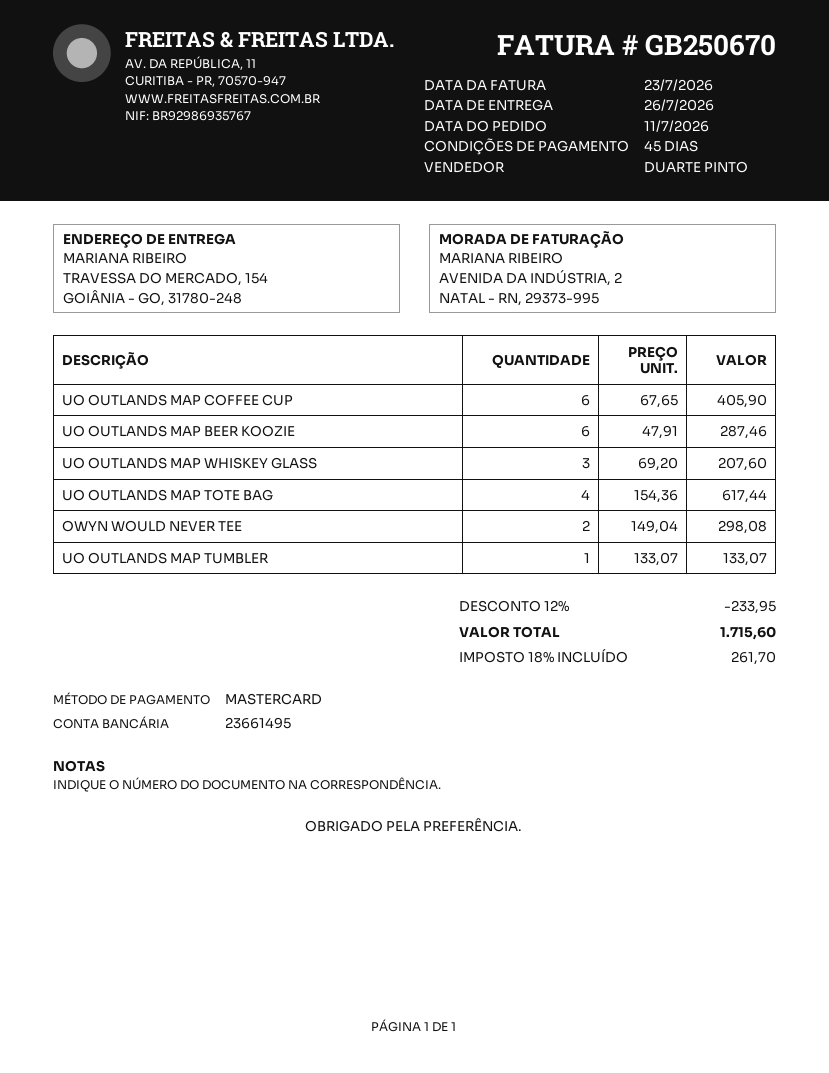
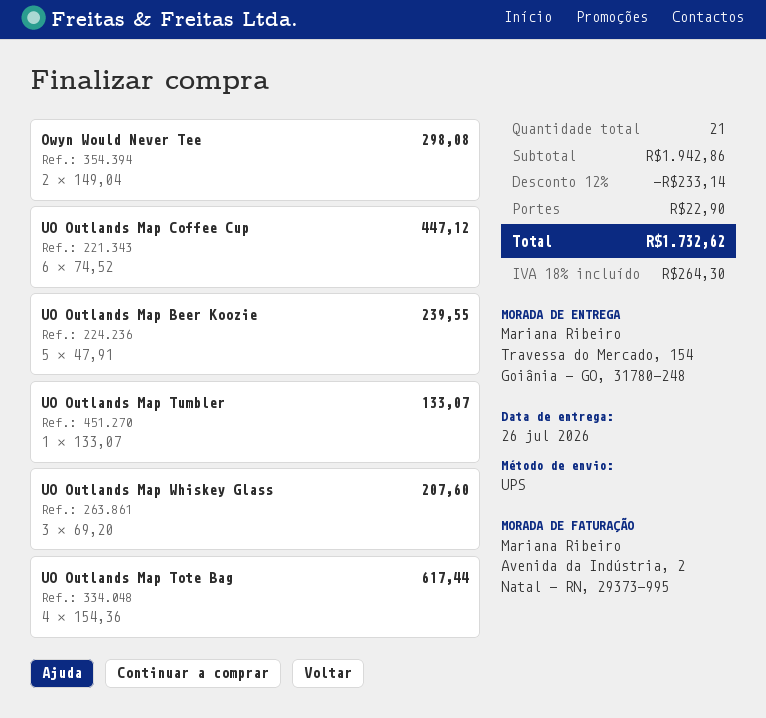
UO OUTLANDS MAP COFFEE CUP: 6 x 67.65 = 405.90 -> 6 x 74.52 = 447.12
UO OUTLANDS MAP BEER KOOZIE: 6 x 47.91 = 287.46 -> 5 x 47.91 = 239.55
discount: 12% = 233.95 -> 12% = 233.14
shipping: none -> 22.90
tax: 18% = 261.70 -> 18% = 264.30
total: 1715.60 -> 1732.62

